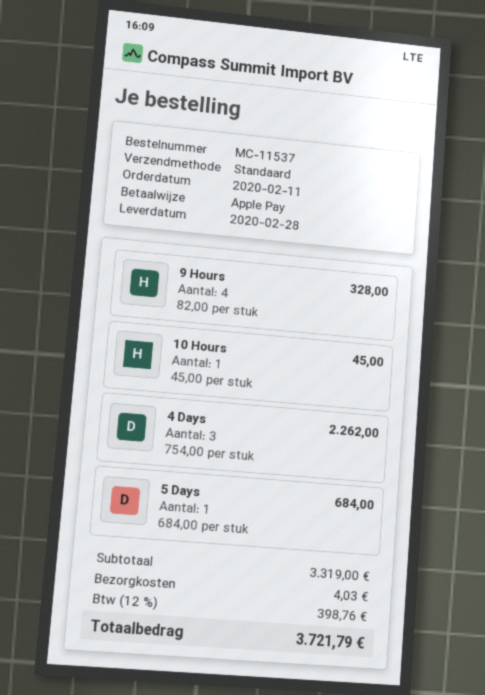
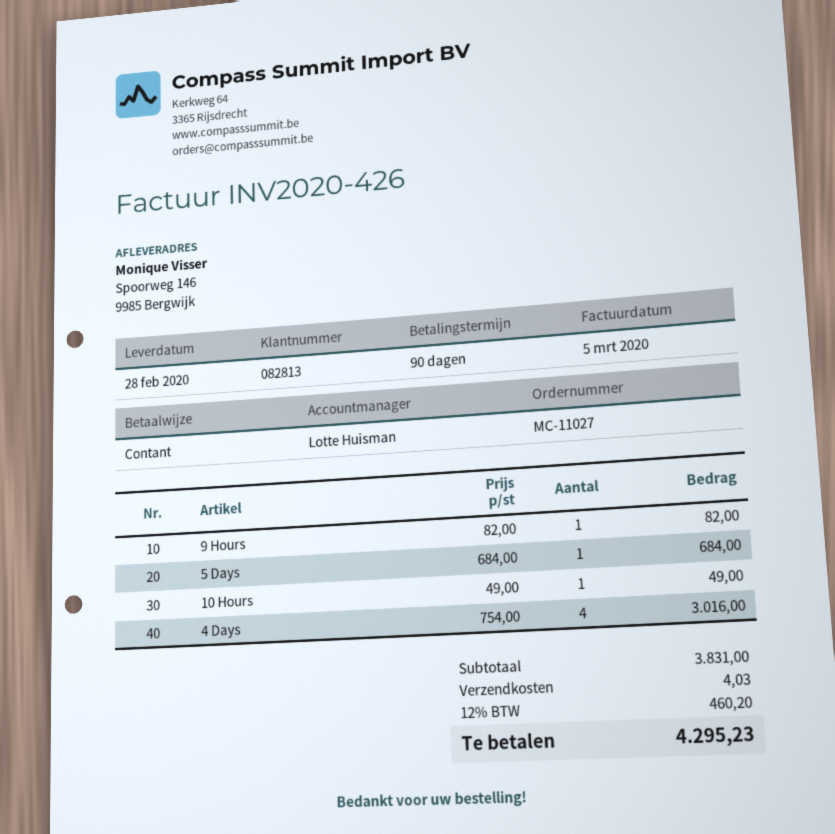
order number: MC-11537 -> MC-11027
payment method: Apple Pay -> cash
9 Hours: 4 x 82.00 = 328.00 -> 1 x 82.00 = 82.00
10 Hours: 1 x 45.00 = 45.00 -> 1 x 49.00 = 49.00
4 Days: 3 x 754.00 = 2262.00 -> 4 x 754.00 = 3016.00
subtotal: 3319.00 -> 3831.00
tax: 12% = 398.76 -> 12% = 460.20
total: 3721.79 -> 4295.23

